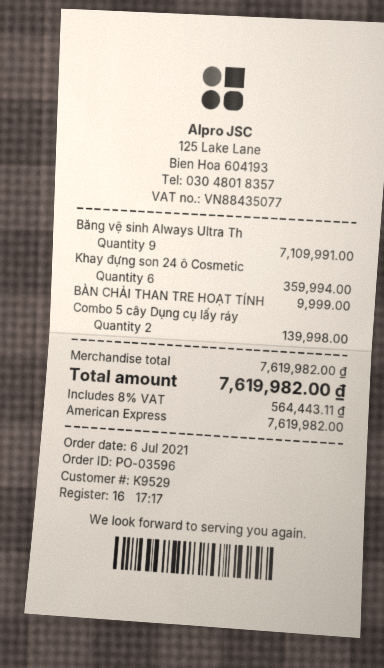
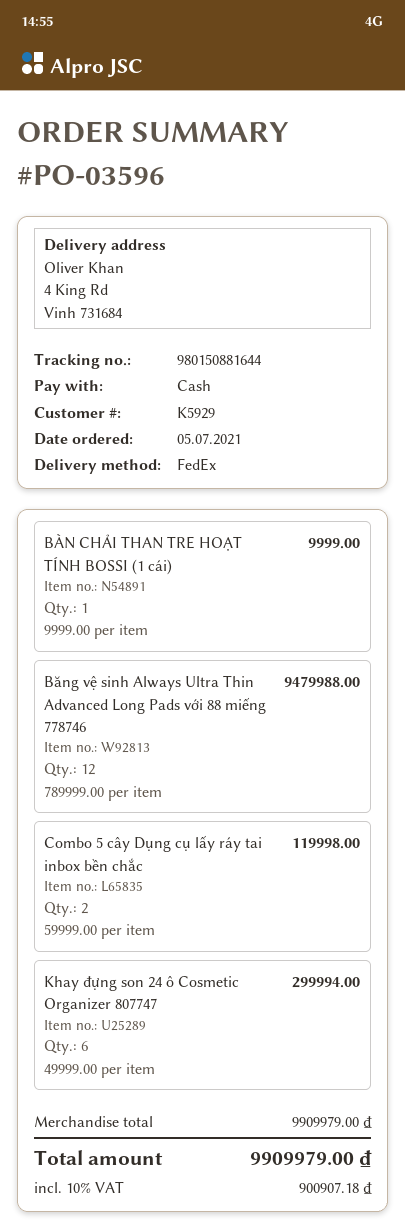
order date: 2021-07-06 -> 2021-07-05
customer number: K9529 -> K5929
payment method: American Express -> cash
Băng vệ sinh Always Ultra Th: 9 for 7109991.00 -> 12 for 9479988.00
Khay đựng son 24 ô Cosmetic: 6 for 359994.00 -> 6 for 299994.00
Combo 5 cây Dụng cụ lấy ráy: 2 for 139998.00 -> 2 for 119998.00
subtotal: 7619982.00 -> 9909979.00
tax: 8% = 564443.11 -> 10% = 900907.18
total: 7619982.00 -> 9909979.00

